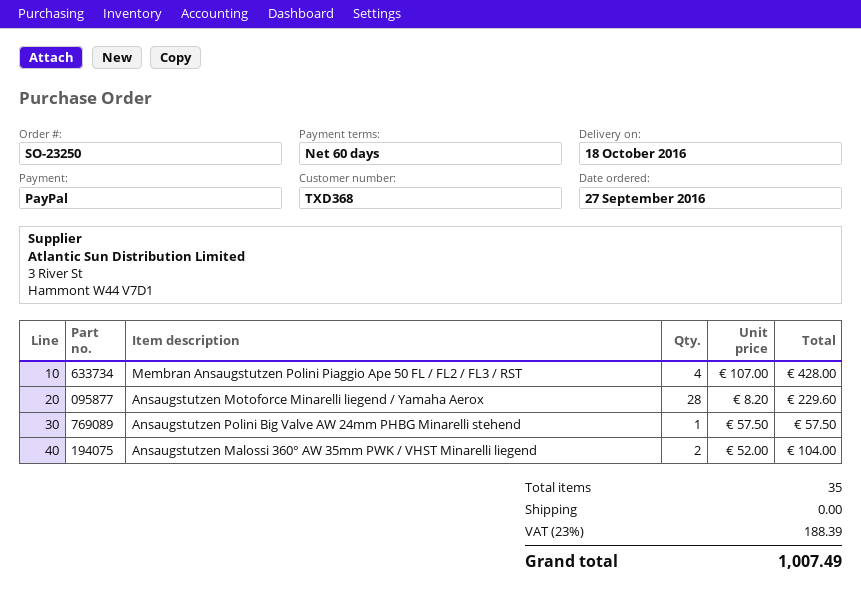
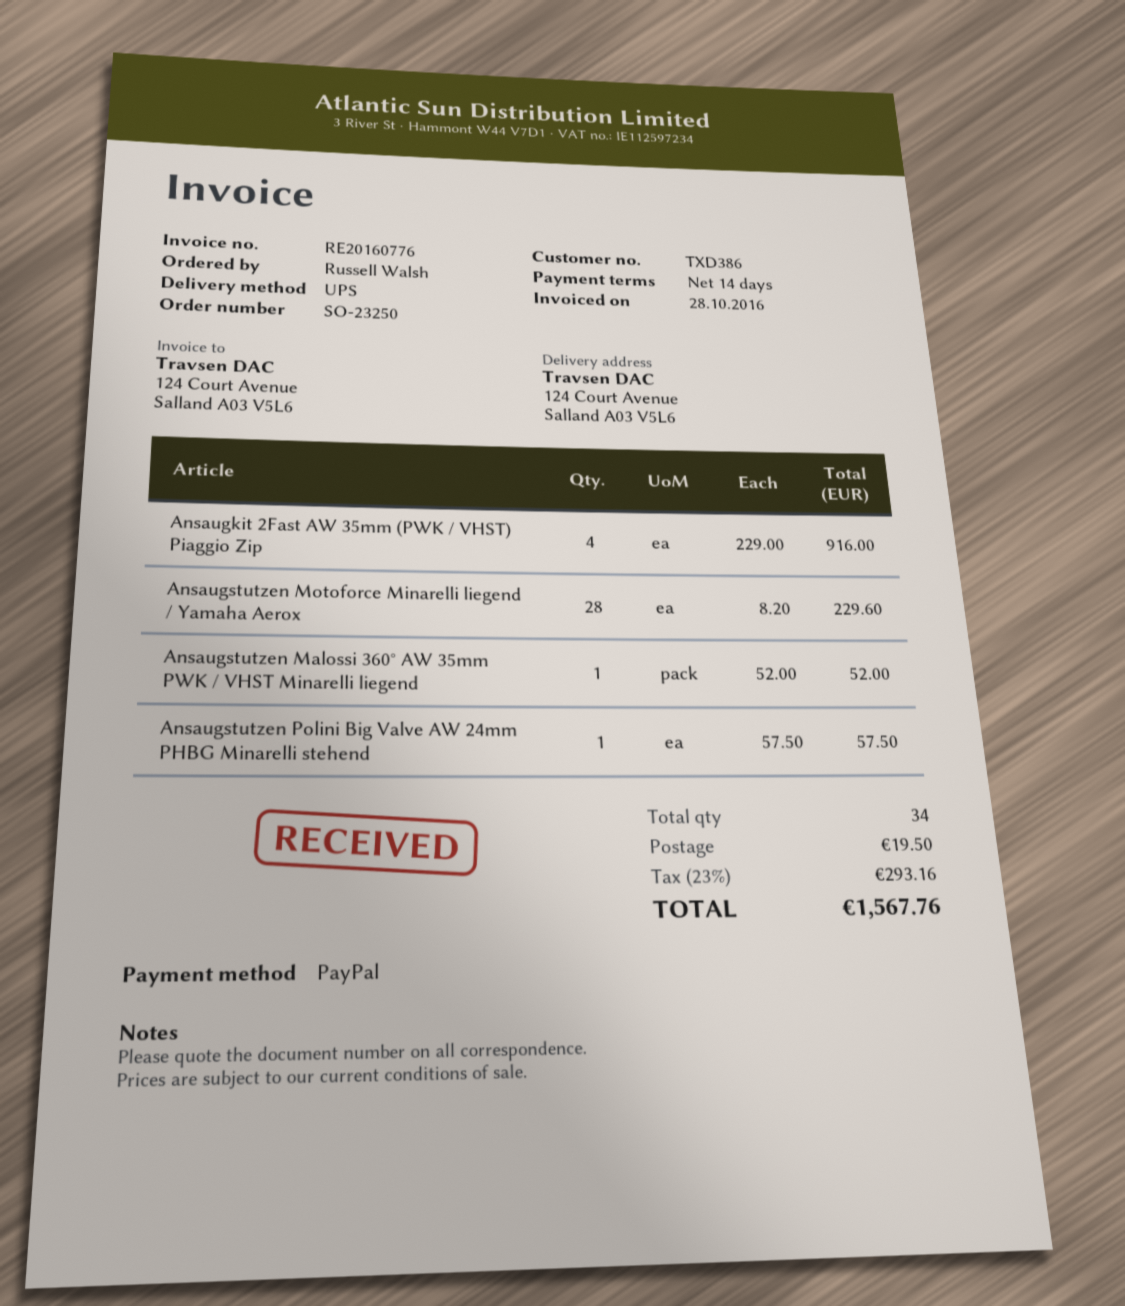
payment terms: 60 days -> 14 days
customer number: TXD368 -> TXD386
Membran Ansaugstutzen Polini Piaggio Ape 50 FL / FL2 / FL3 / RST: 4 x 107.00 = 428.00 -> none
Ansaugstutzen Malossi 360° AW 35mm PWK / VHST Minarelli liegend: 2 x 52.00 = 104.00 -> 1 x 52.00 = 52.00
Ansaugkit 2Fast AW 35mm (PWK / VHST) Piaggio Zip: none -> 4 x 229.00 = 916.00
total quantity: 35 -> 34
shipping: 0.00 -> 19.50
tax: 23% = 188.39 -> 23% = 293.16
total: 1007.49 -> 1567.76

